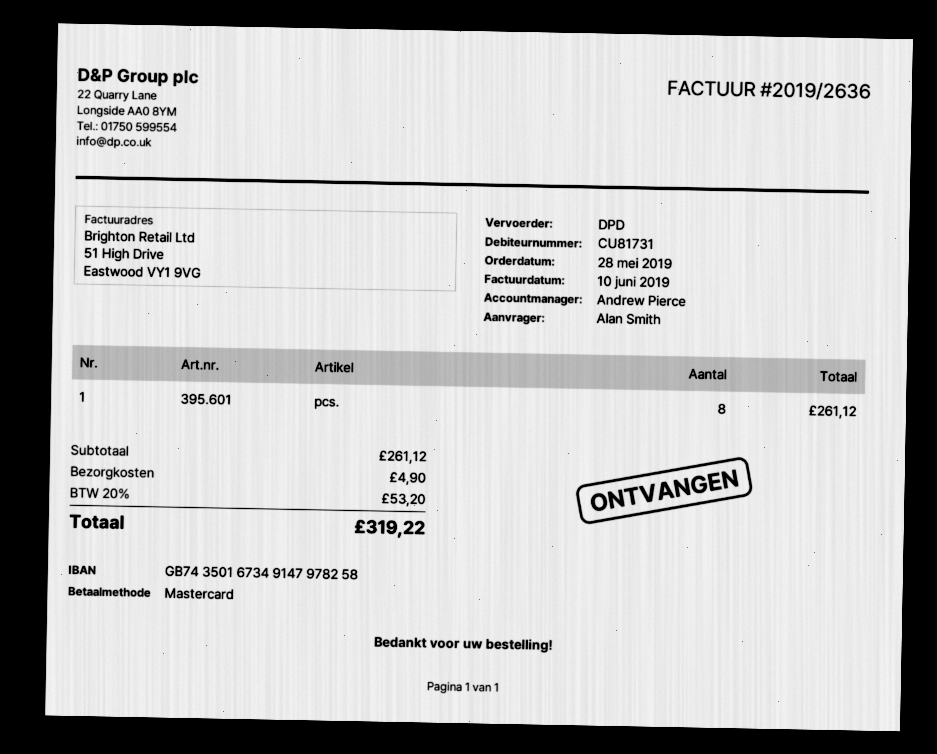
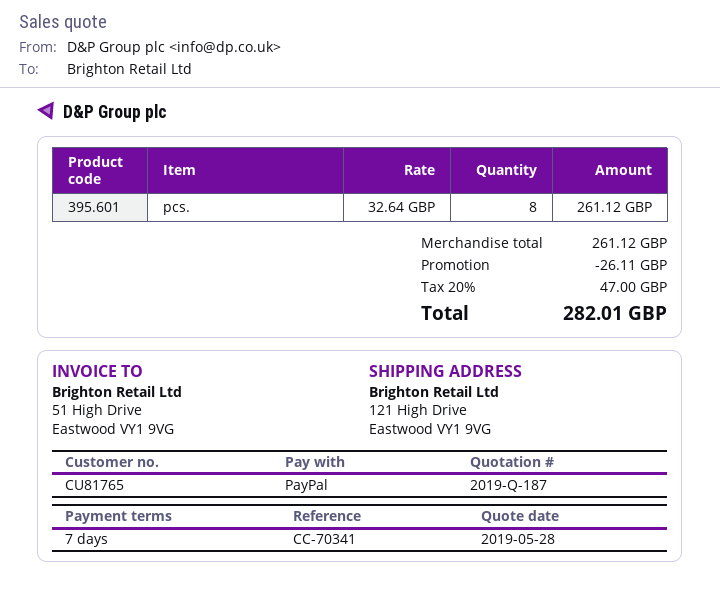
customer number: CU81731 -> CU81765
payment method: Mastercard -> PayPal
discount: none -> 26.11
shipping: 4.90 -> none
tax: 20% = 53.20 -> 20% = 47.00
total: 319.22 -> 282.01

